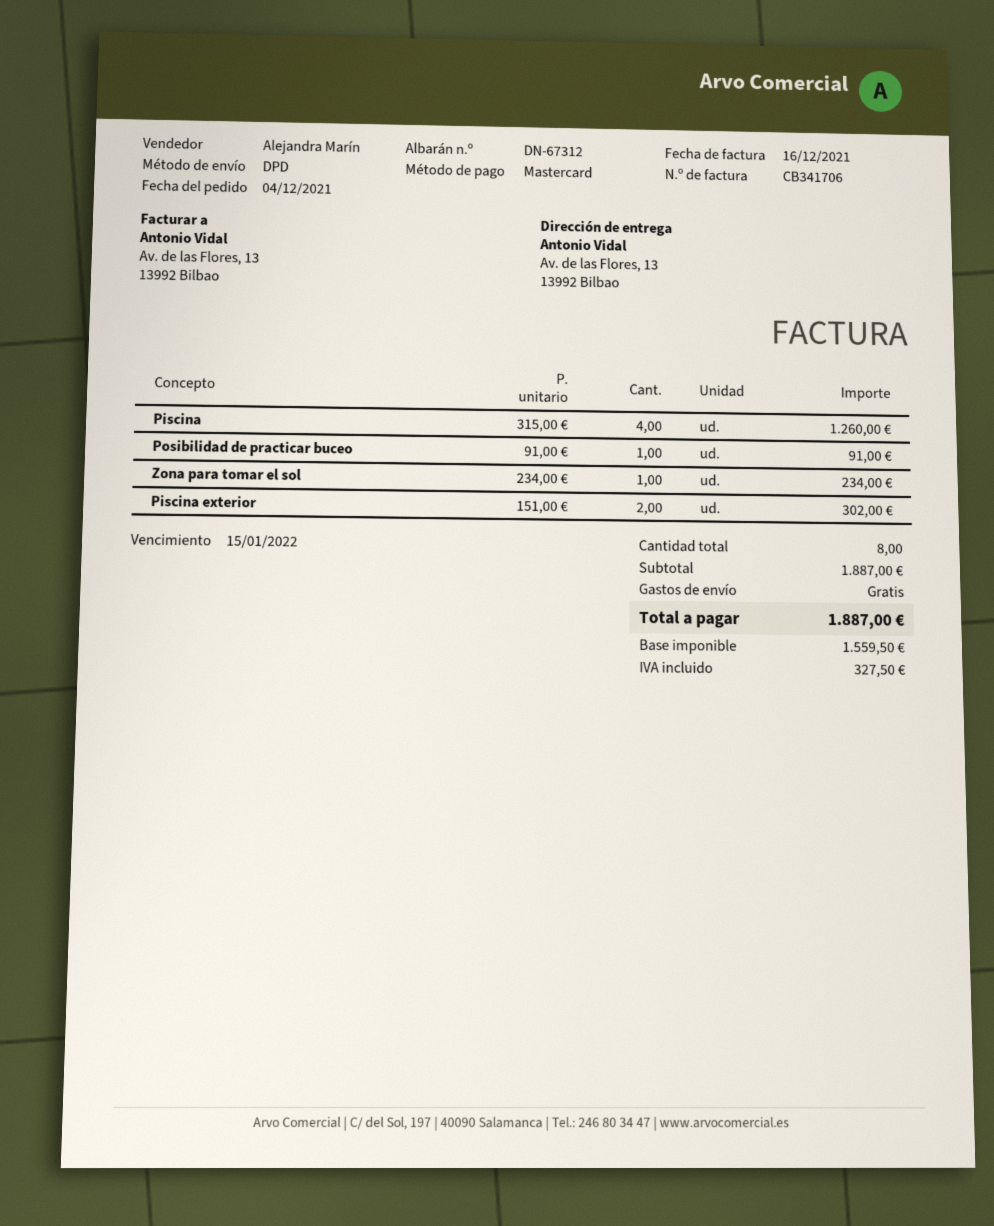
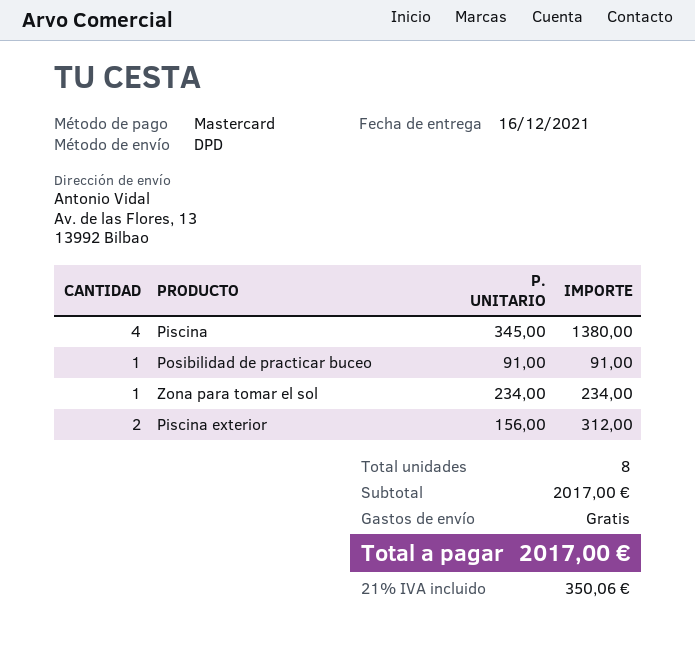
Piscina: 4 x 315.00 = 1260.00 -> 4 x 345.00 = 1380.00
Piscina exterior: 2 x 151.00 = 302.00 -> 2 x 156.00 = 312.00
subtotal: 1887.00 -> 2017.00
tax: 327.50 -> 350.06
total: 1887.00 -> 2017.00

